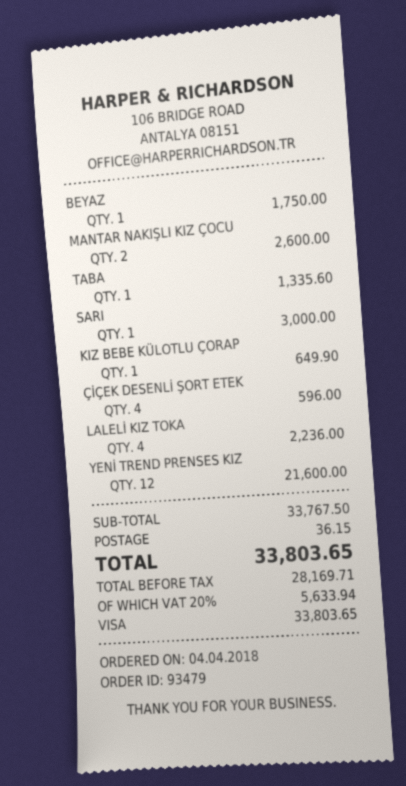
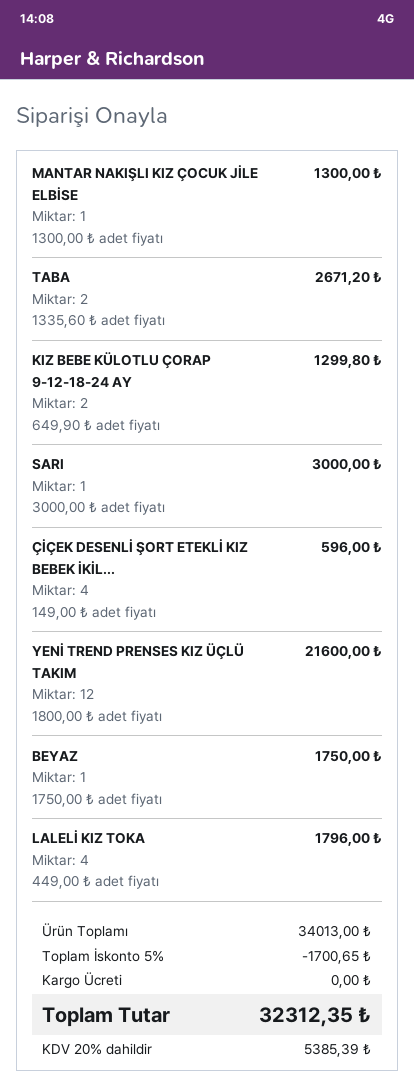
MANTAR NAKIŞLI KIZ ÇOCU: 2 for 2600.00 -> 1 for 1300.00
TABA: 1 for 1335.60 -> 2 for 2671.20
KIZ BEBE KÜLOTLU ÇORAP: 1 for 649.90 -> 2 for 1299.80
LALELİ KIZ TOKA: 4 for 2236.00 -> 4 for 1796.00
subtotal: 33767.50 -> 34013.00
discount: none -> 5% = 1700.65
shipping: 36.15 -> 0.00
tax: 20% = 5633.94 -> 20% = 5385.39
total: 33803.65 -> 32312.35

